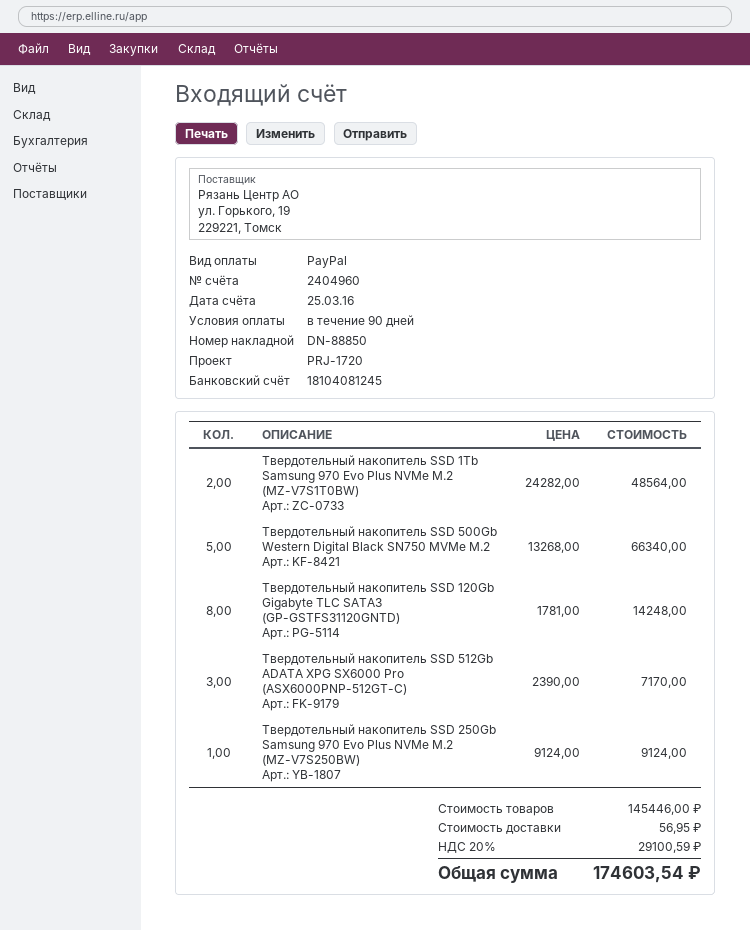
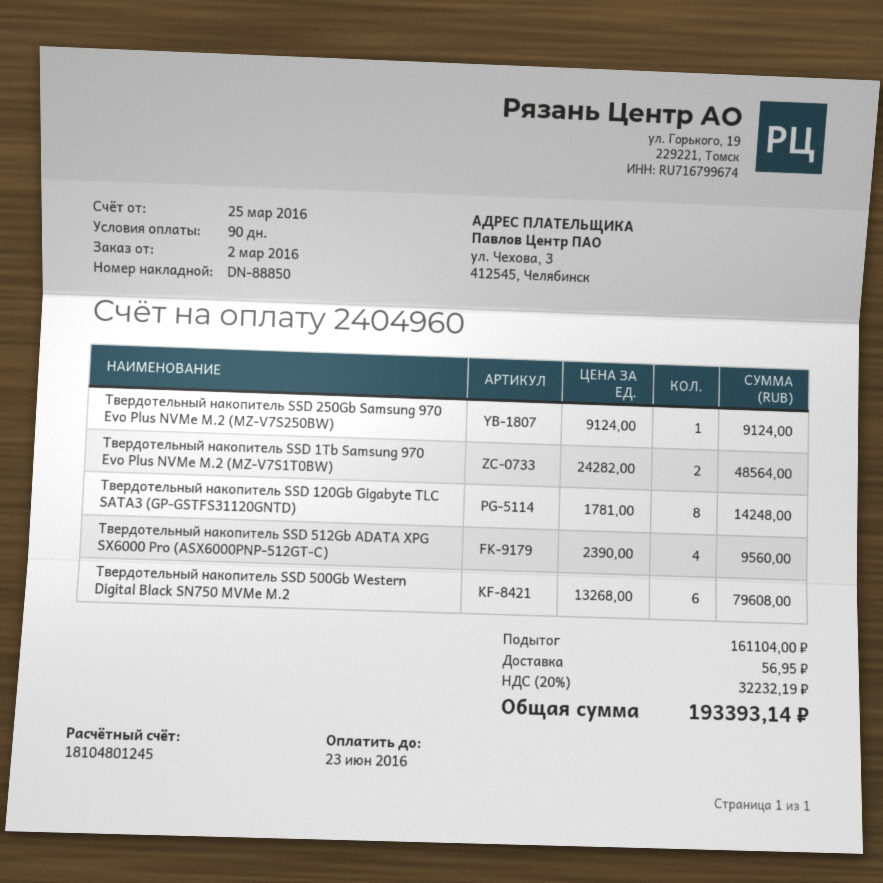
bank account: 18104081245 -> 18104801245
Твердотельный накопитель SSD 500Gb Western Digital Black SN750 MVMe M.2: 5 x 13268.00 = 66340.00 -> 6 x 13268.00 = 79608.00
Твердотельный накопитель SSD 512Gb ADATA XPG SX6000 Pro (ASX6000PNP-512GT-C): 3 x 2390.00 = 7170.00 -> 4 x 2390.00 = 9560.00
subtotal: 145446.00 -> 161104.00
tax: 20% = 29100.59 -> 20% = 32232.19
total: 174603.54 -> 193393.14

